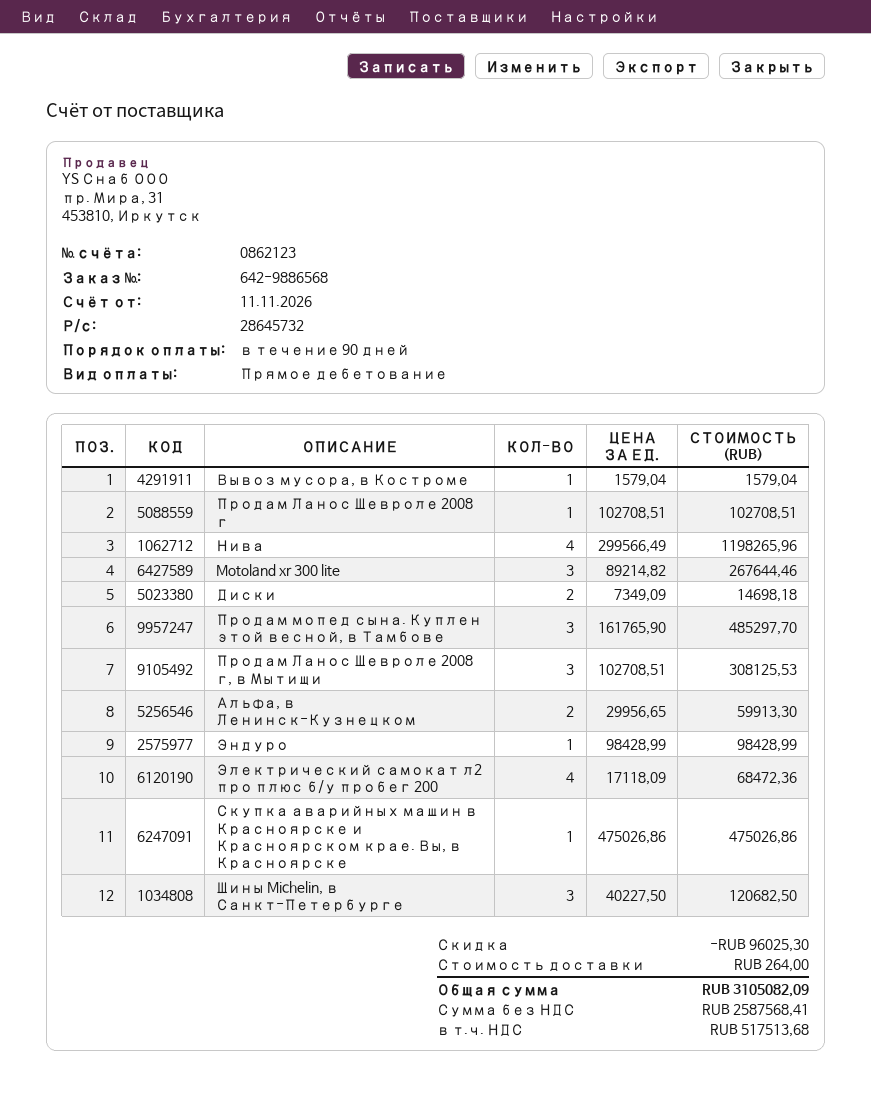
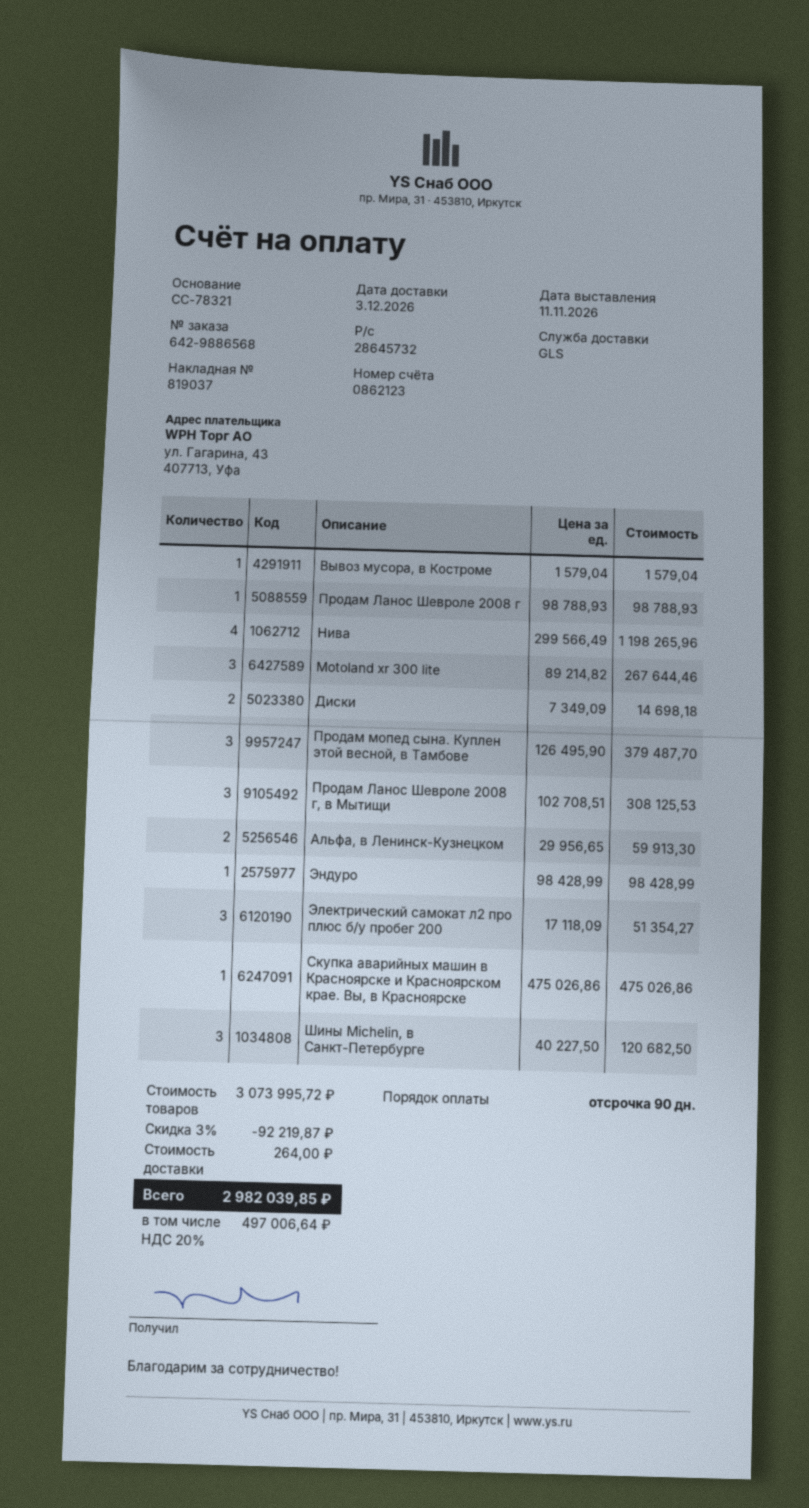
Продам Ланос Шевроле 2008 г: 1 x 102708.51 = 102708.51 -> 1 x 98788.93 = 98788.93
Продам мопед сына. Куплен этой весной, в Тамбове: 3 x 161765.90 = 485297.70 -> 3 x 126495.90 = 379487.70
Электрический самокат л2 про плюс б/у пробег 200: 4 x 17118.09 = 68472.36 -> 3 x 17118.09 = 51354.27
discount: 96025.30 -> 92219.87
tax: 517513.68 -> 497006.64
total: 3105082.09 -> 2982039.85

